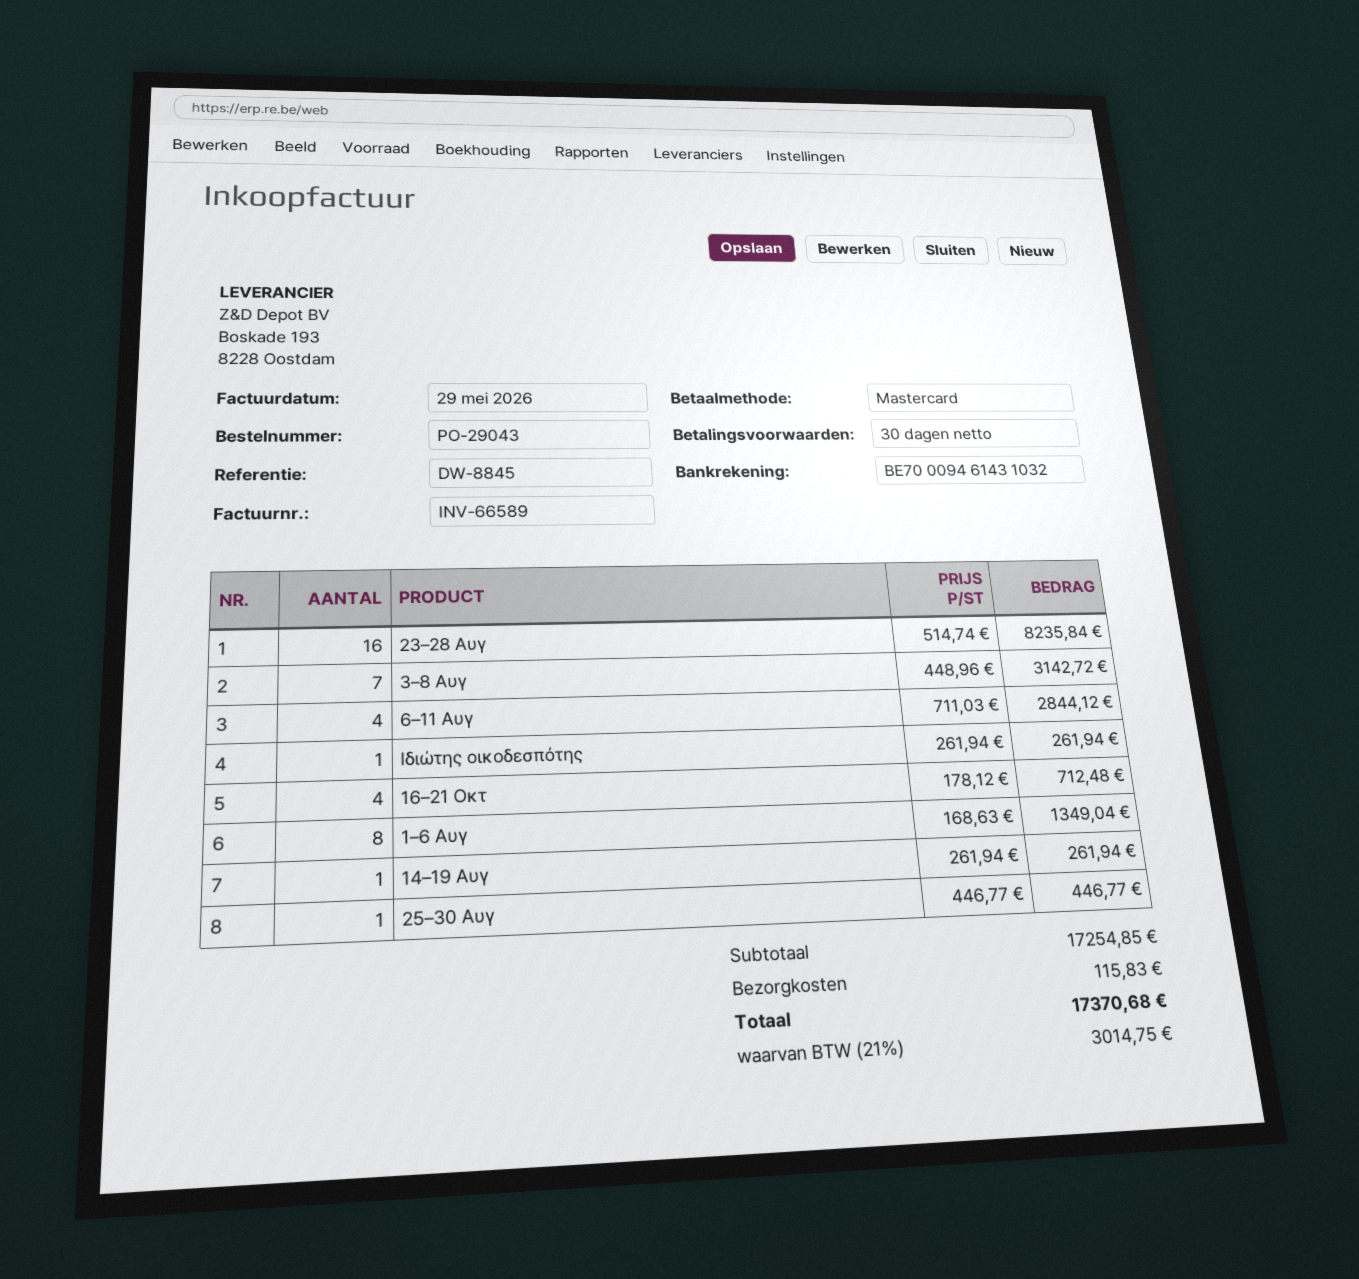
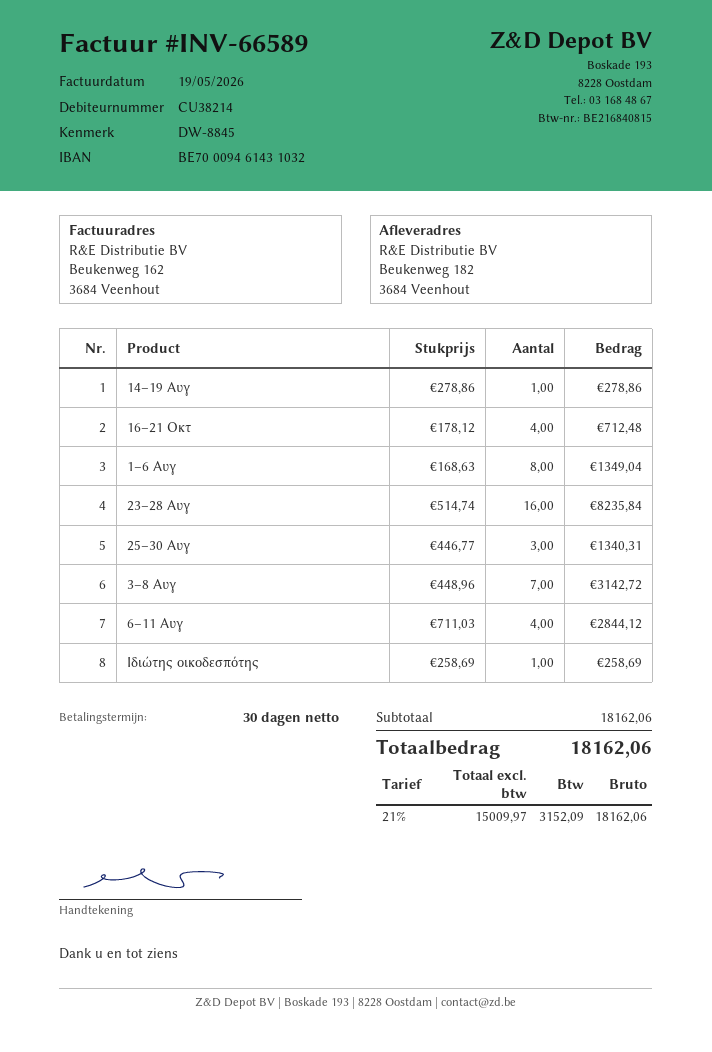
invoice date: 2026-05-29 -> 2026-05-19
Ιδιώτης οικοδεσπότης: 1 x 261.94 = 261.94 -> 1 x 258.69 = 258.69
14–19 Αυγ: 1 x 261.94 = 261.94 -> 1 x 278.86 = 278.86
25–30 Αυγ: 1 x 446.77 = 446.77 -> 3 x 446.77 = 1340.31
subtotal: 17254.85 -> 18162.06
shipping: 115.83 -> none
tax: 21% = 3014.75 -> 21% = 3152.09
total: 17370.68 -> 18162.06

